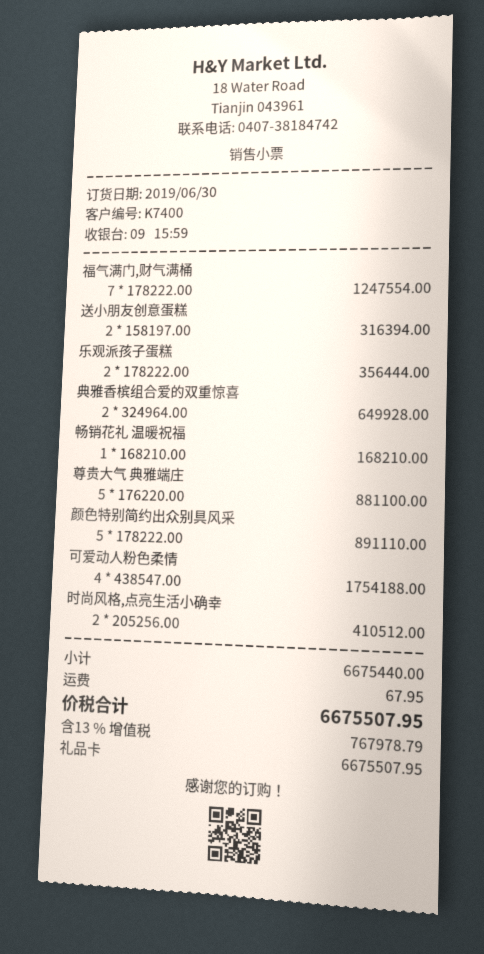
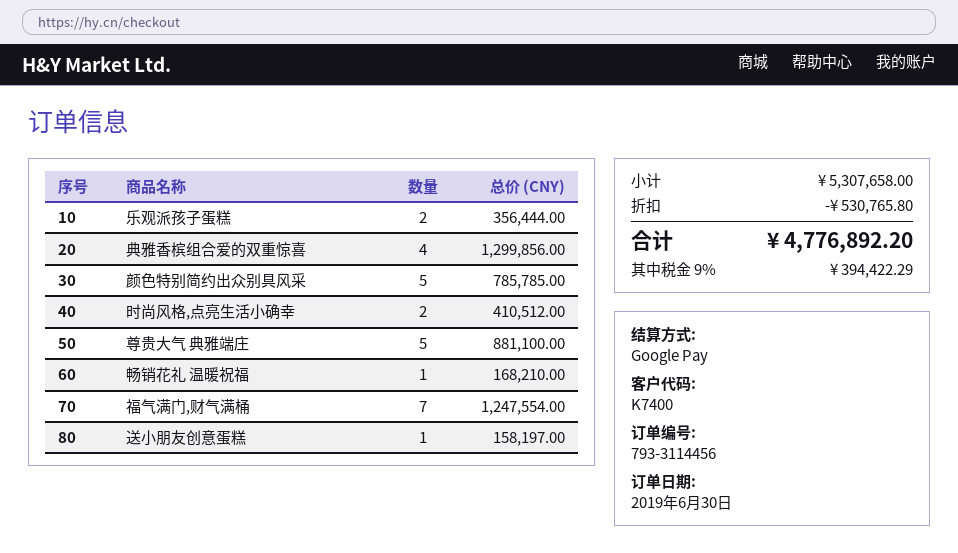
payment method: gift card -> Google Pay
送小朋友创意蛋糕: 2 for 316394.00 -> 1 for 158197.00
典雅香槟组合爱的双重惊喜: 2 for 649928.00 -> 4 for 1299856.00
颜色特别简约出众别具风采: 5 for 891110.00 -> 5 for 785785.00
可爱动人粉色柔情: 4 for 1754188.00 -> none
subtotal: 6675440.00 -> 5307658.00
discount: none -> 530765.80
shipping: 67.95 -> none
tax: 13% = 767978.79 -> 9% = 394422.29
total: 6675507.95 -> 4776892.20

